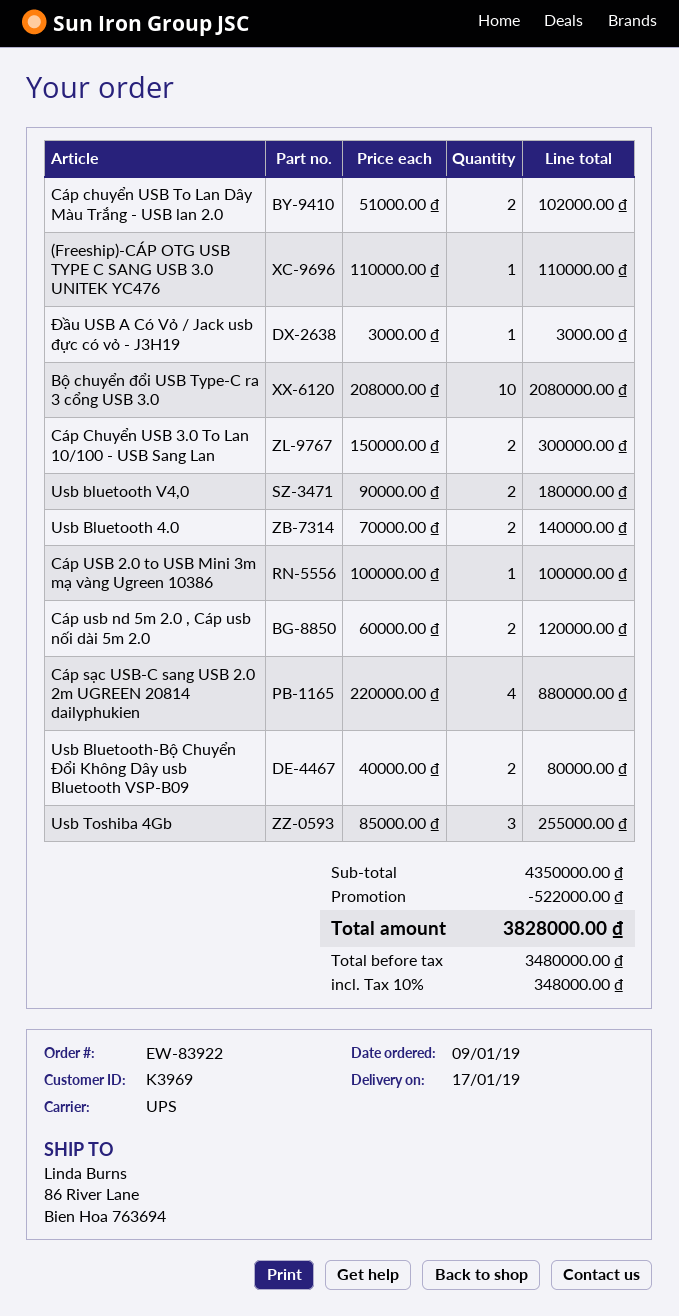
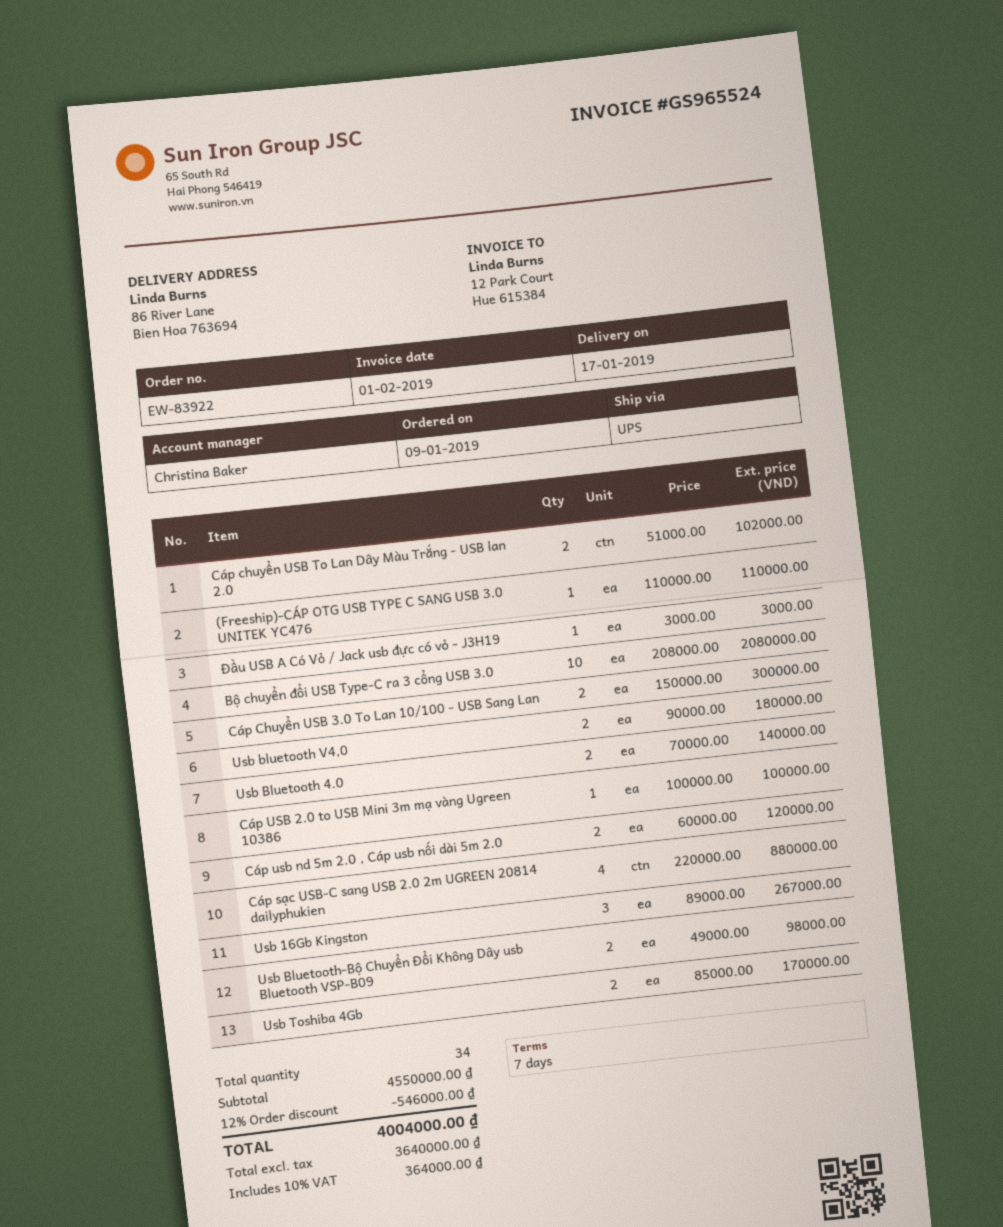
Usb Bluetooth-Bộ Chuyển Đổi Không Dây usb Bluetooth VSP-B09: 2 x 40000.00 = 80000.00 -> 2 x 49000.00 = 98000.00
Usb Toshiba 4Gb: 3 x 85000.00 = 255000.00 -> 2 x 85000.00 = 170000.00
Usb 16Gb Kingston: none -> 3 x 89000.00 = 267000.00
subtotal: 4350000.00 -> 4550000.00
discount: 522000.00 -> 546000.00
net: 3480000.00 -> 3640000.00
tax: 10% = 348000.00 -> 10% = 364000.00
total: 3828000.00 -> 4004000.00

